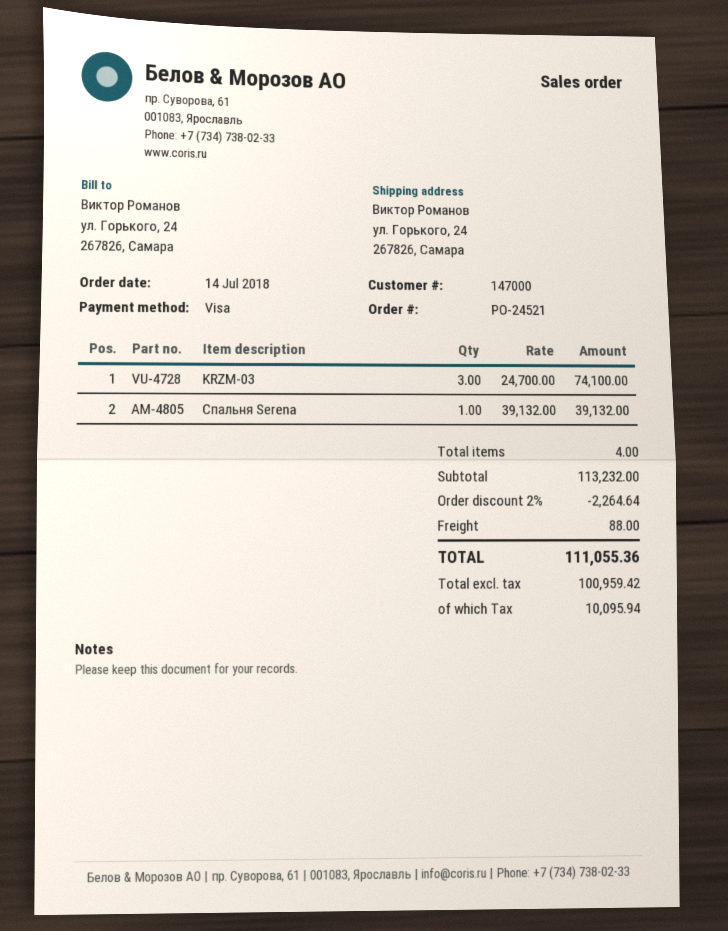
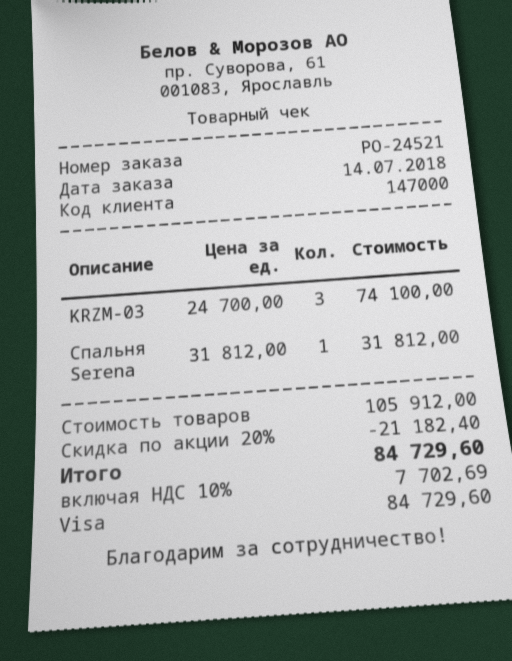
Спальня Serena: 1 x 39132.00 = 39132.00 -> 1 x 31812.00 = 31812.00
subtotal: 113232.00 -> 105912.00
discount: 2% = 2264.64 -> 20% = 21182.40
shipping: 88.00 -> none
tax: 10095.94 -> 7702.69
total: 111055.36 -> 84729.60

